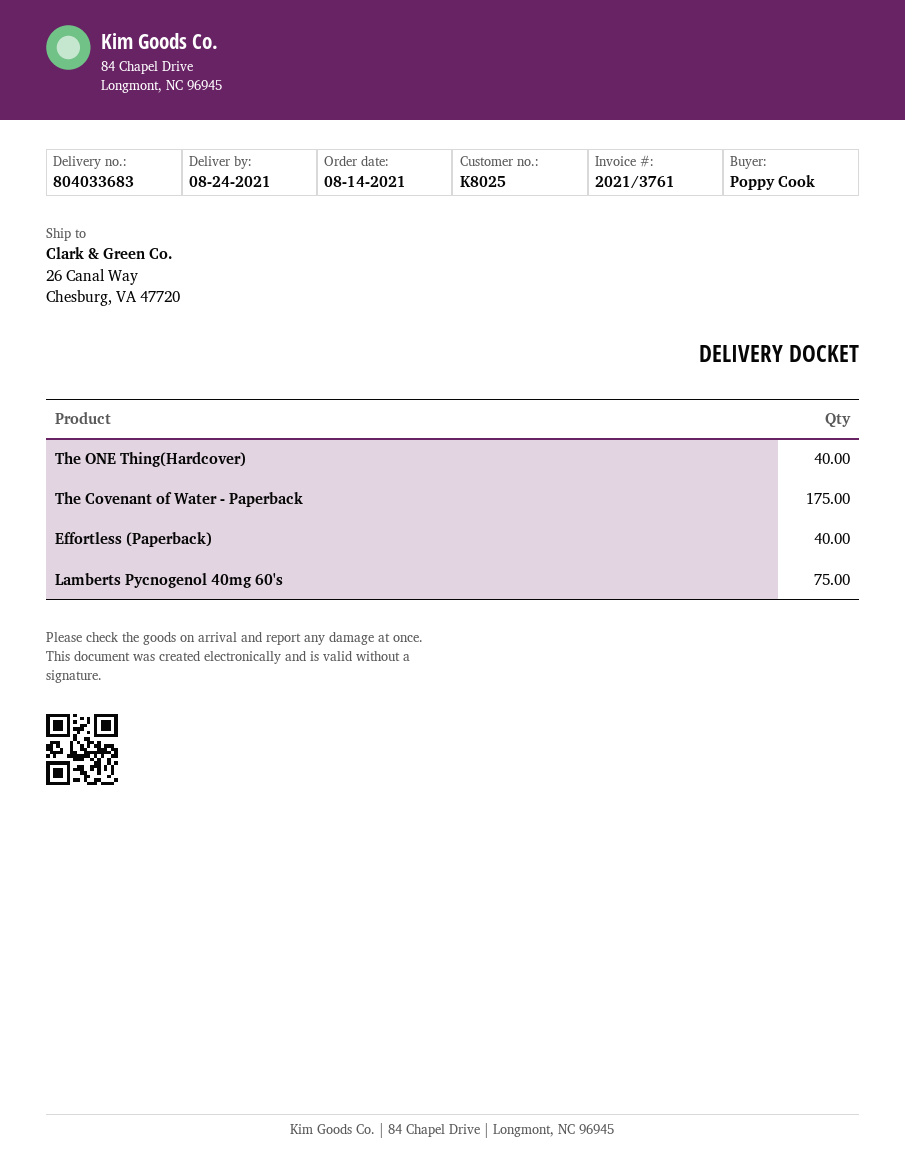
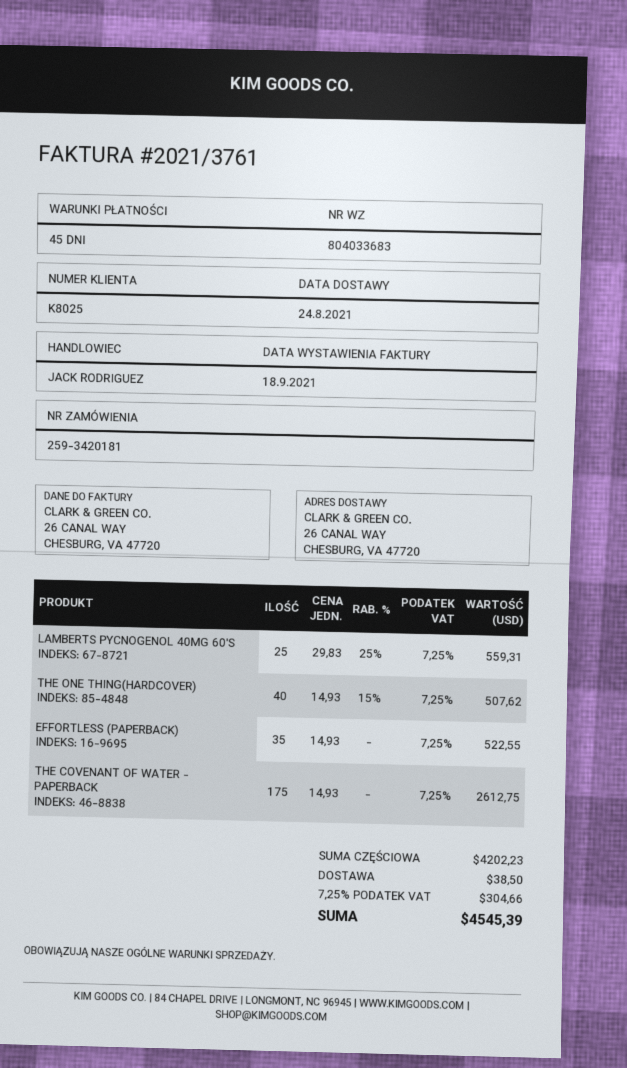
Effortless (Paperback): 40 -> 35
Lamberts Pycnogenol 40mg 60's: 75 -> 25

